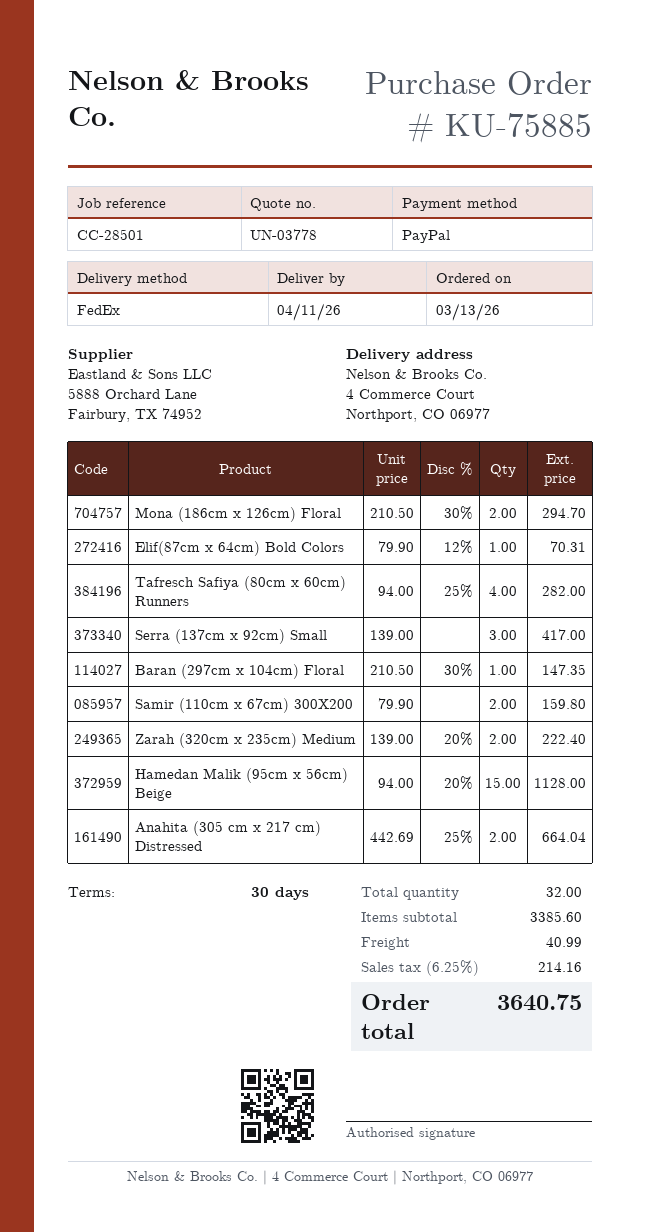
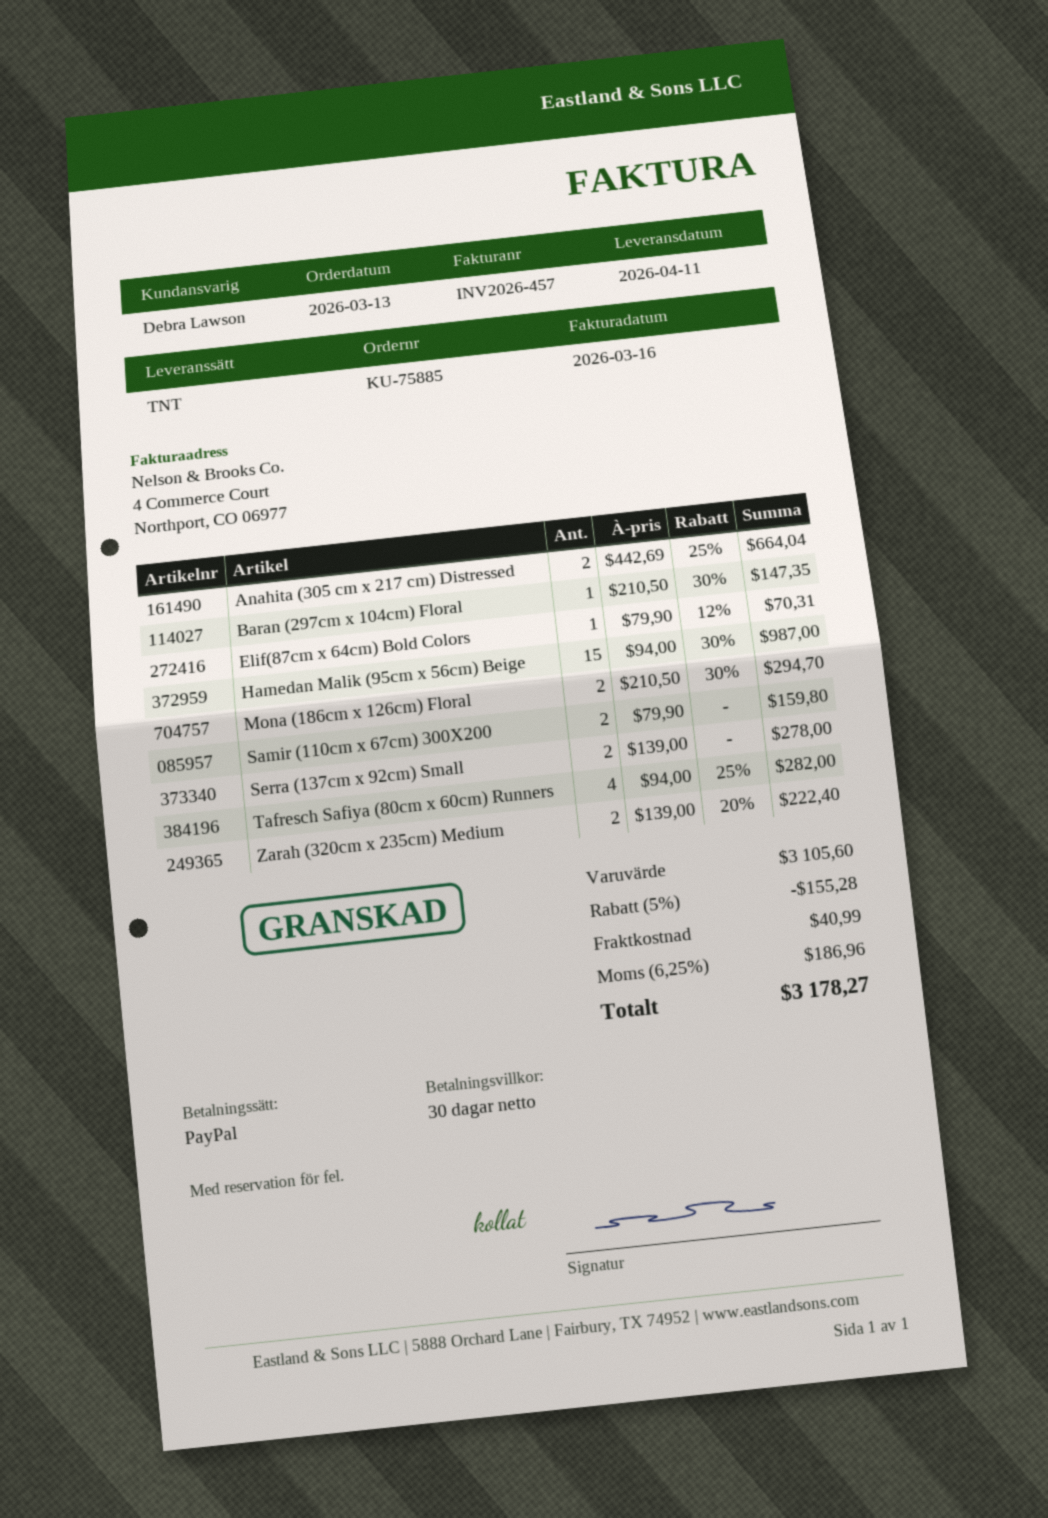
shipping method: FedEx -> TNT
Serra (137cm x 92cm) Small: 3 x 139.00 = 417.00 -> 2 x 139.00 = 278.00
Hamedan Malik (95cm x 56cm) Beige: 15 x 94.00 - 20% = 1128.00 -> 15 x 94.00 - 30% = 987.00
subtotal: 3385.60 -> 3105.60
discount: none -> 5% = 155.28
tax: 6.25% = 214.16 -> 6.25% = 186.96
total: 3640.75 -> 3178.27

